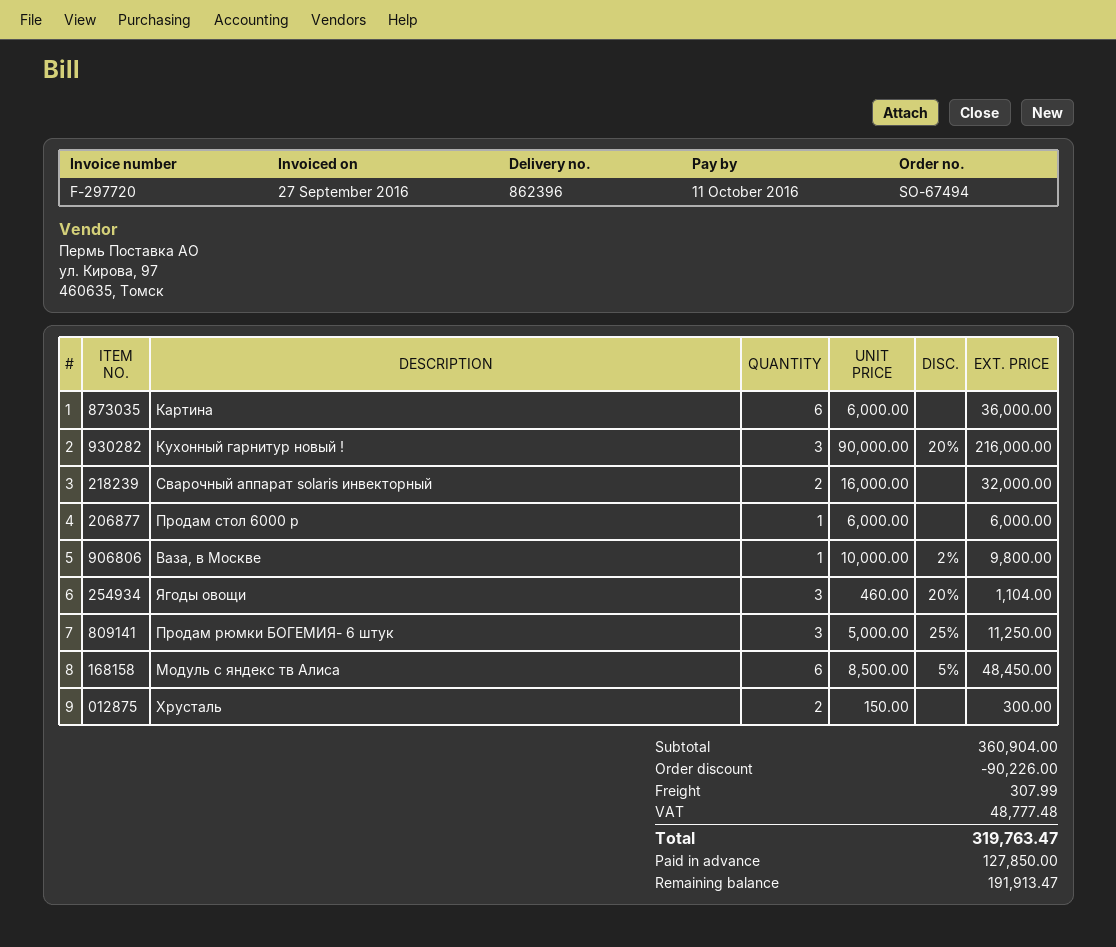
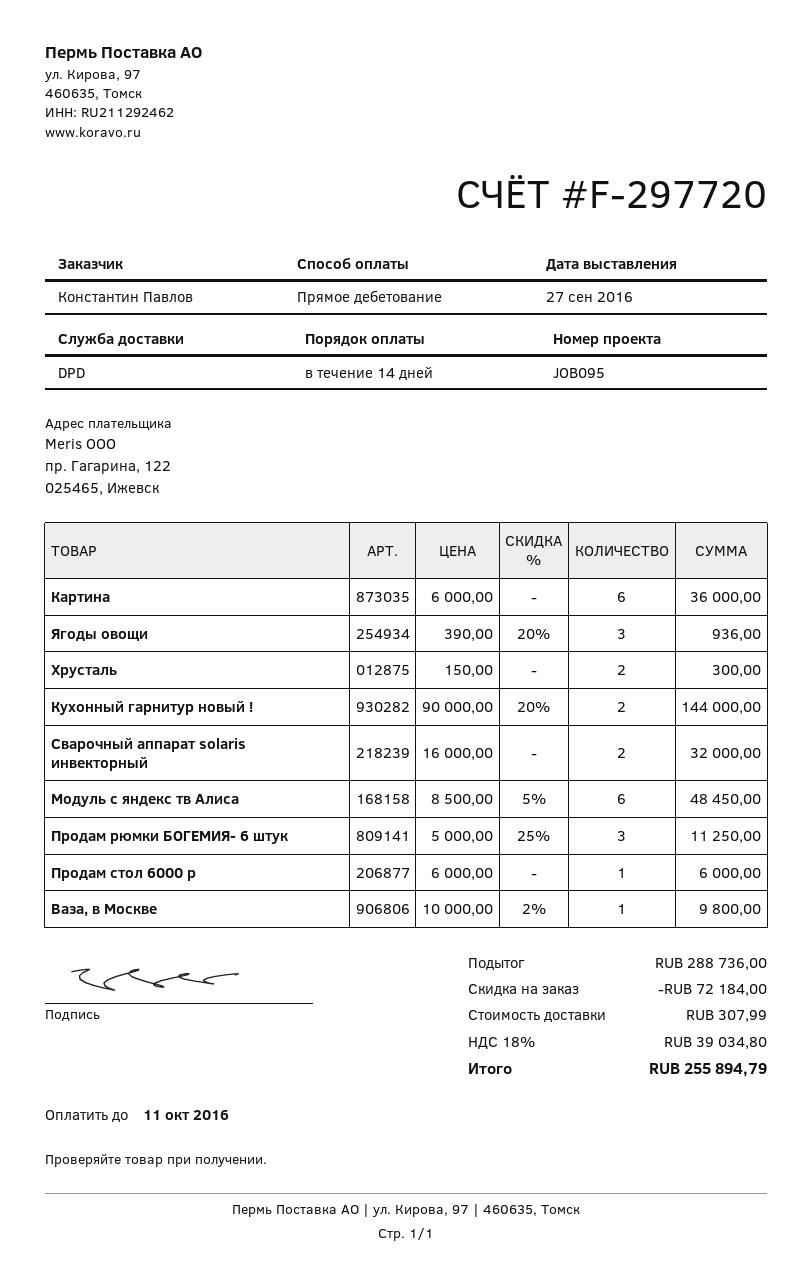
Кухонный гарнитур новый !: 3 x 90000.00 - 20% = 216000.00 -> 2 x 90000.00 - 20% = 144000.00
Ягоды овощи: 3 x 460.00 - 20% = 1104.00 -> 3 x 390.00 - 20% = 936.00
subtotal: 360904.00 -> 288736.00
discount: 90226.00 -> 72184.00
tax: 48777.48 -> 39034.80
total: 319763.47 -> 255894.79

